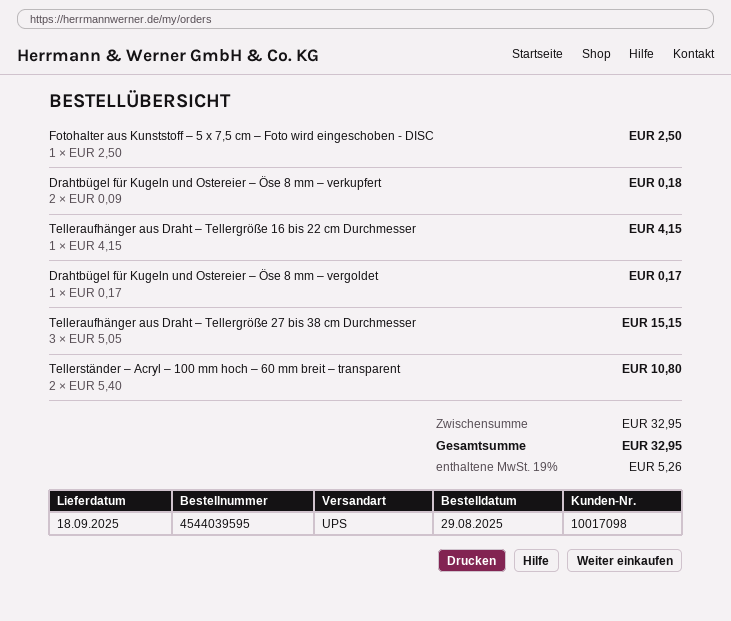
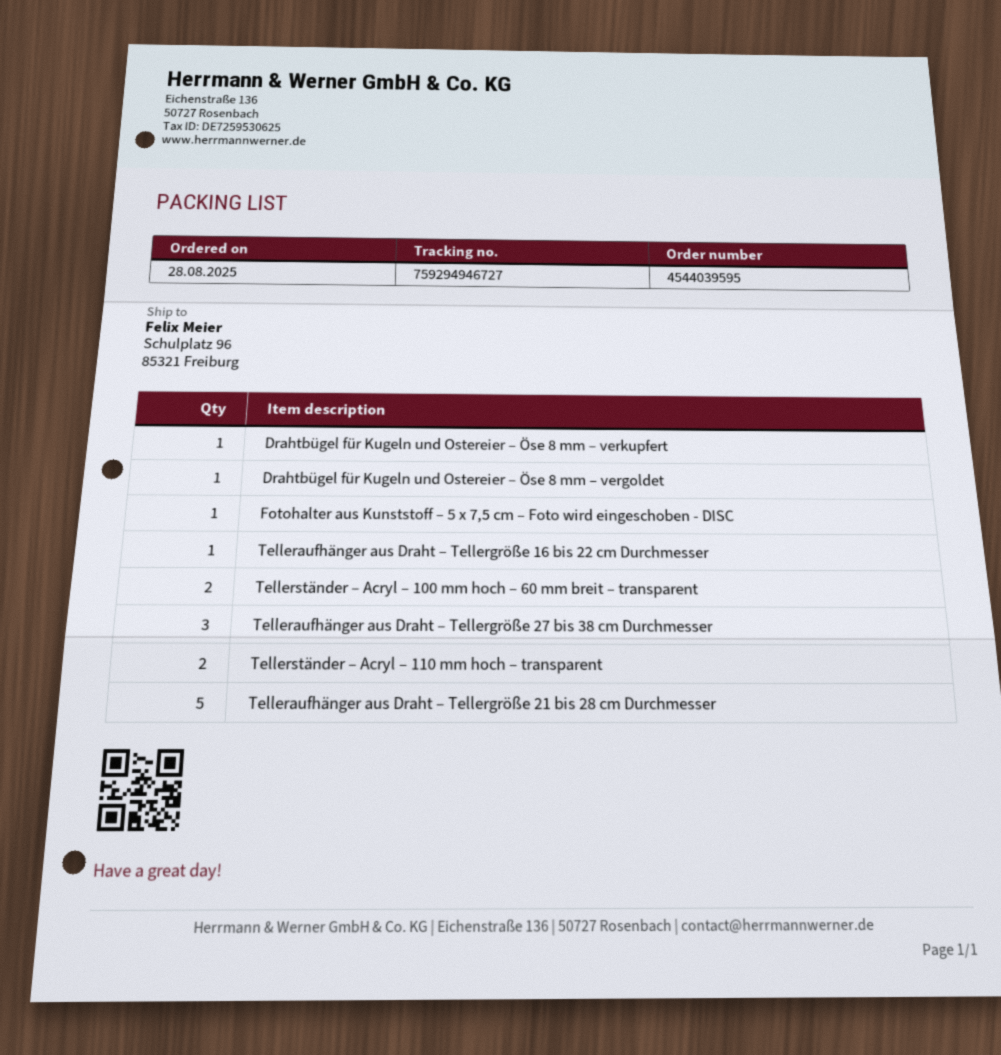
order date: 2025-08-29 -> 2025-08-28
Drahtbügel für Kugeln und Ostereier – Öse 8 mm – verkupfert: 2 -> 1
Tellerständer – Acryl – 110 mm hoch – transparent: none -> 2
Telleraufhänger aus Draht – Tellergröße 21 bis 28 cm Durchmesser: none -> 5

